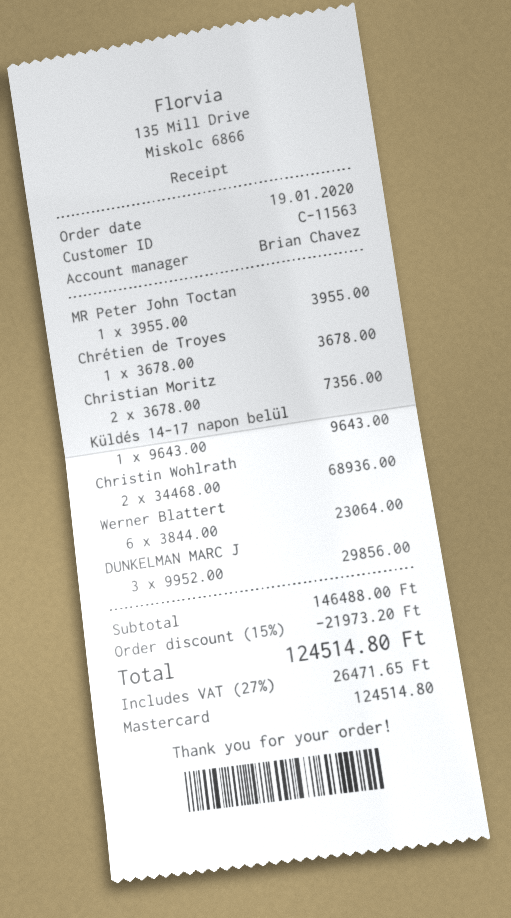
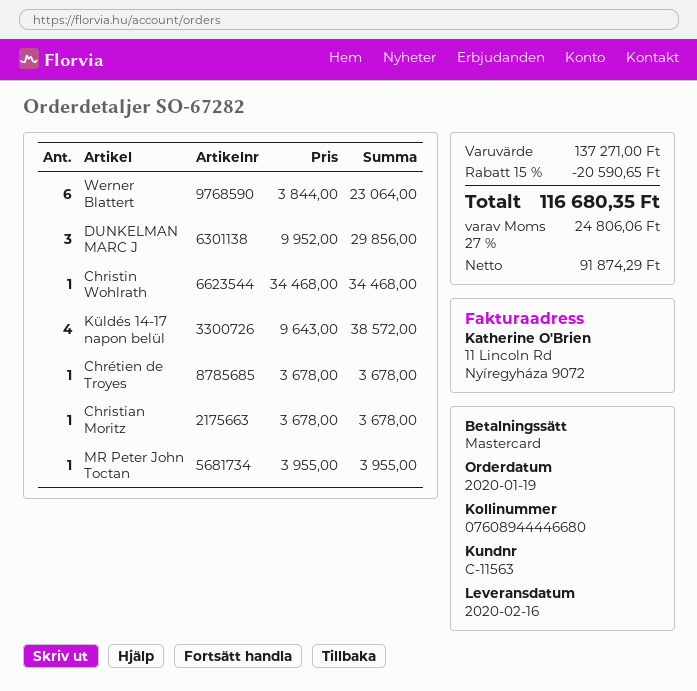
Christian Moritz: 2 x 3678.00 = 7356.00 -> 1 x 3678.00 = 3678.00
Küldés 14-17 napon belül: 1 x 9643.00 = 9643.00 -> 4 x 9643.00 = 38572.00
Christin Wohlrath: 2 x 34468.00 = 68936.00 -> 1 x 34468.00 = 34468.00
subtotal: 146488.00 -> 137271.00
discount: 15% = 21973.20 -> 15% = 20590.65
tax: 27% = 26471.65 -> 27% = 24806.06
total: 124514.80 -> 116680.35

